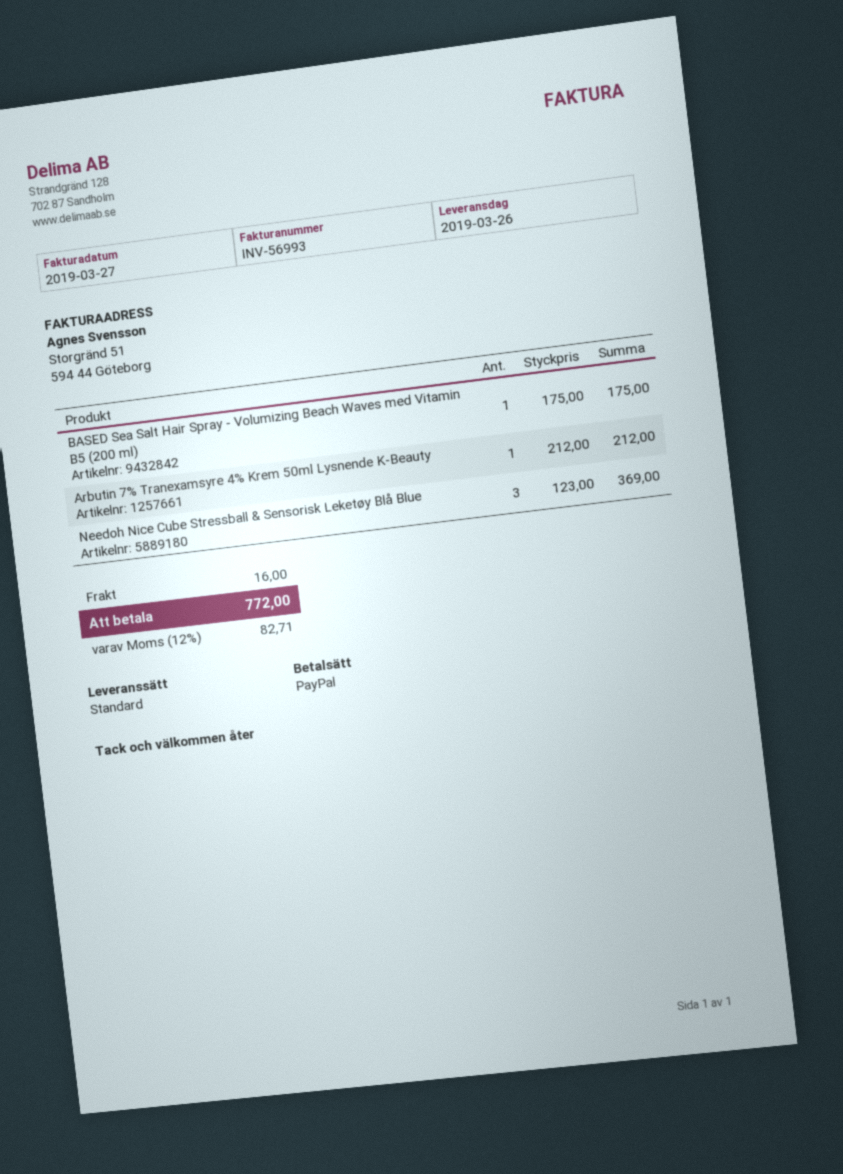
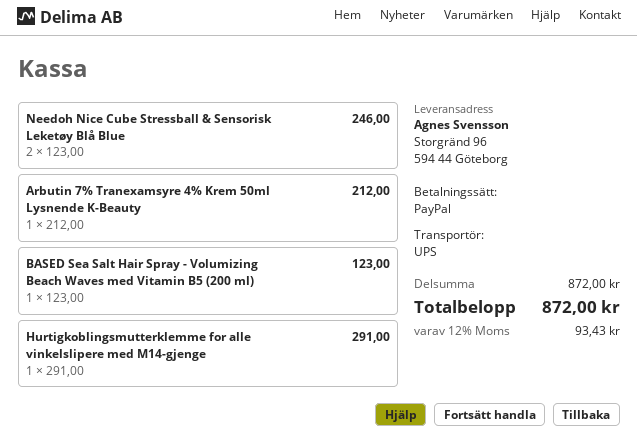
shipping method: standard -> UPS
BASED Sea Salt Hair Spray - Volumizing Beach Waves med Vitamin B5 (200 ml): 1 x 175.00 = 175.00 -> 1 x 123.00 = 123.00
Needoh Nice Cube Stressball & Sensorisk Leketøy Blå Blue: 3 x 123.00 = 369.00 -> 2 x 123.00 = 246.00
Hurtigkoblingsmutterklemme for alle vinkelslipere med M14-gjenge: none -> 1 x 291.00 = 291.00
shipping: 16.00 -> none
tax: 12% = 82.71 -> 12% = 93.43
total: 772.00 -> 872.00

